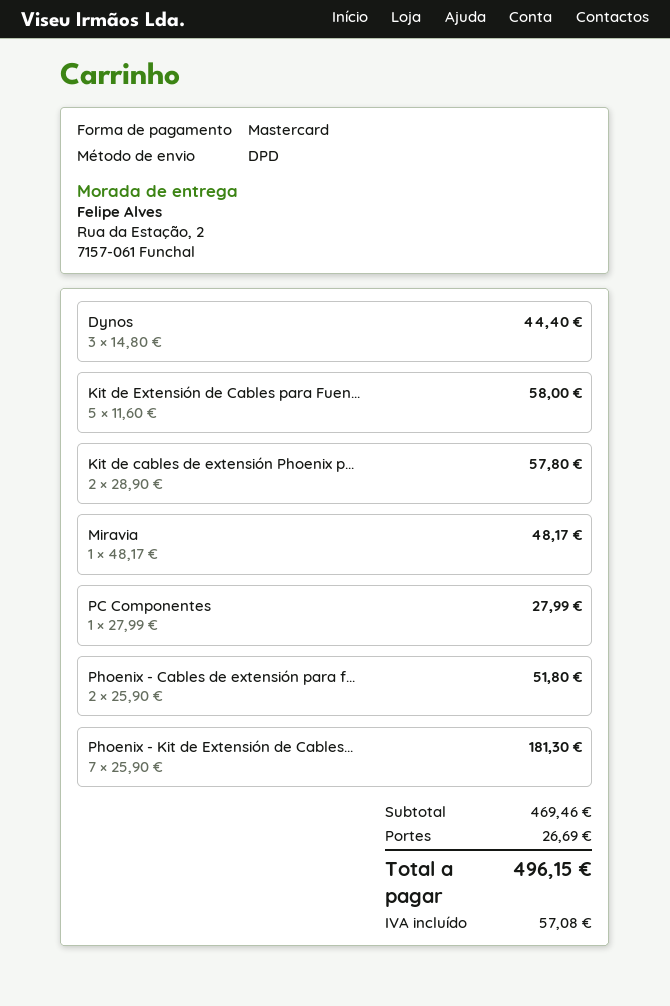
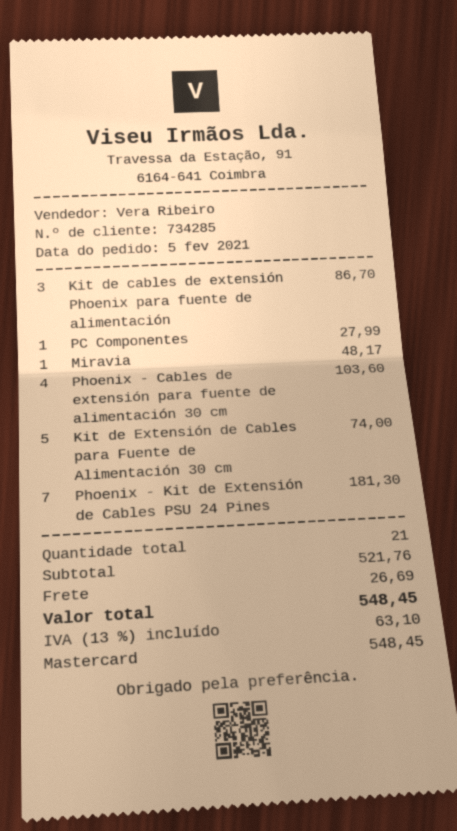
Dynos: 3 for 44.40 -> none
Kit de Extensión de Cables para Fuen...: 5 for 58.00 -> 5 for 74.00
Kit de cables de extensión Phoenix p...: 2 for 57.80 -> 3 for 86.70
Phoenix - Cables de extensión para f...: 2 for 51.80 -> 4 for 103.60
subtotal: 469.46 -> 521.76
tax: 57.08 -> 63.10
total: 496.15 -> 548.45

